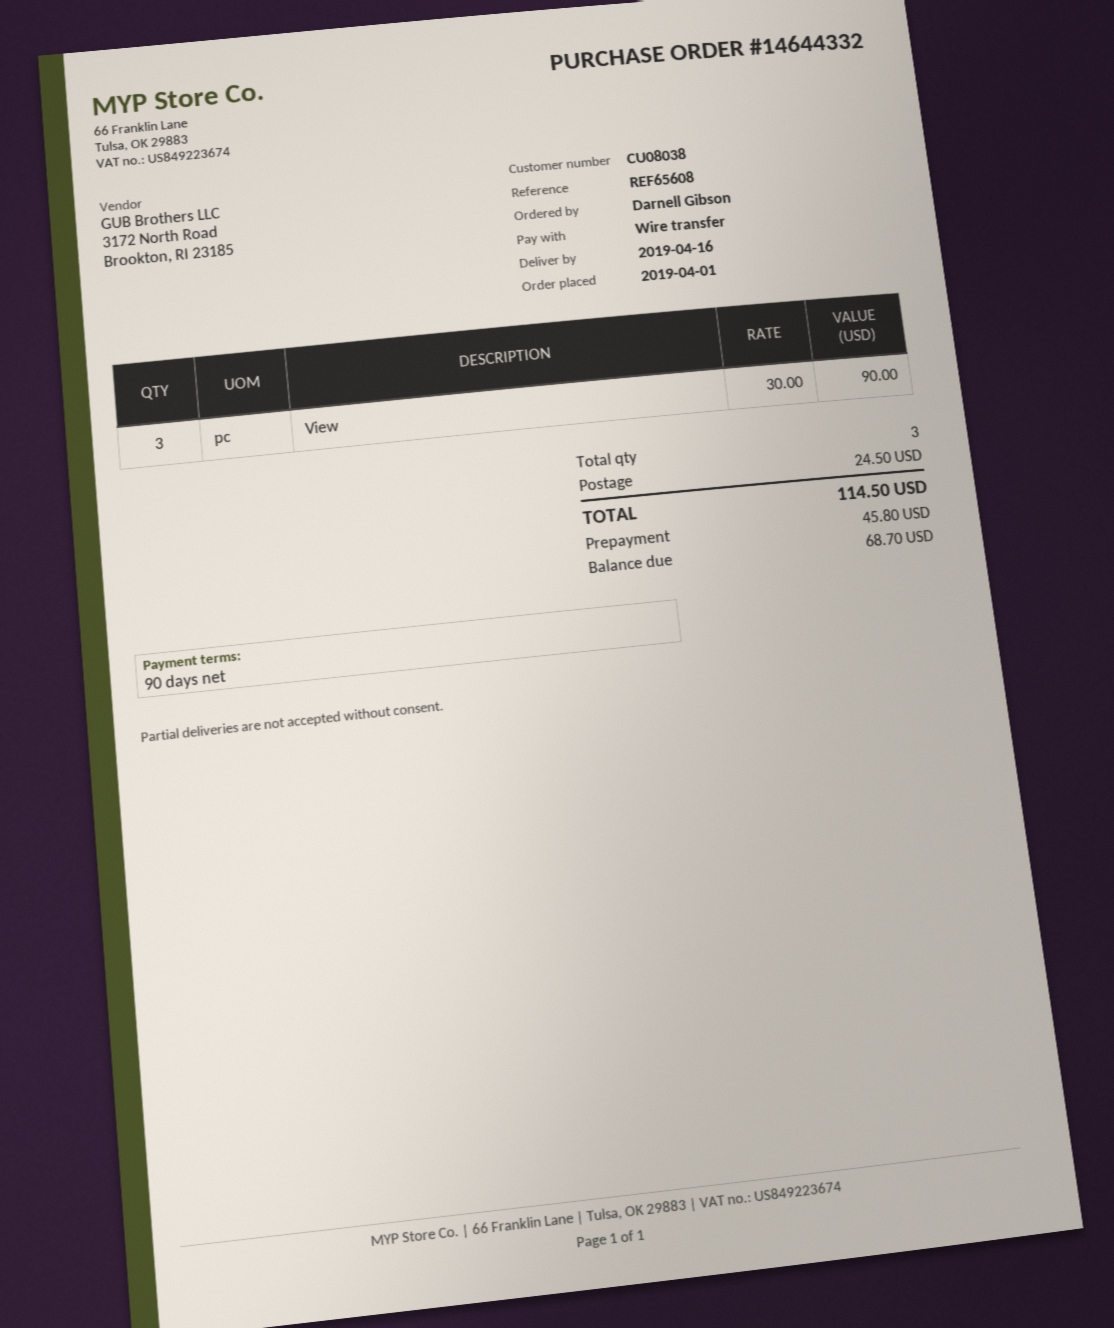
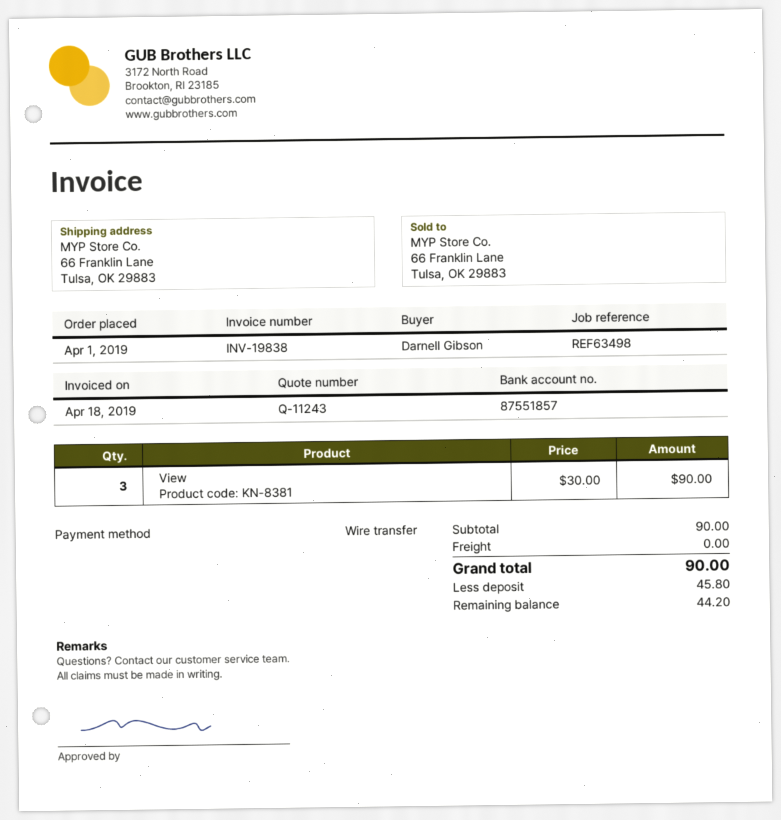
reference: REF65608 -> REF63498
shipping: 24.50 -> 0.00
total: 114.50 -> 90.00
balance: 68.70 -> 44.20

